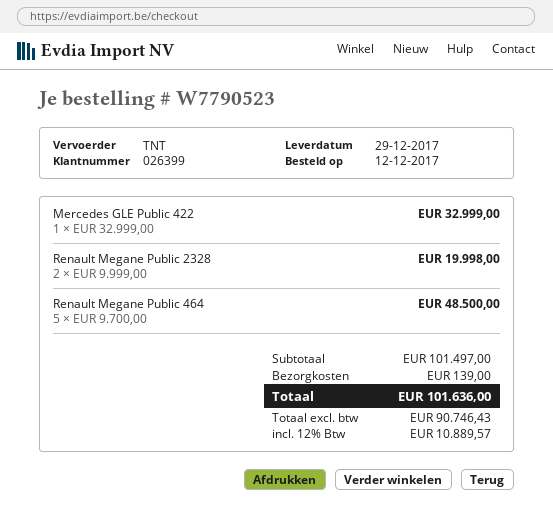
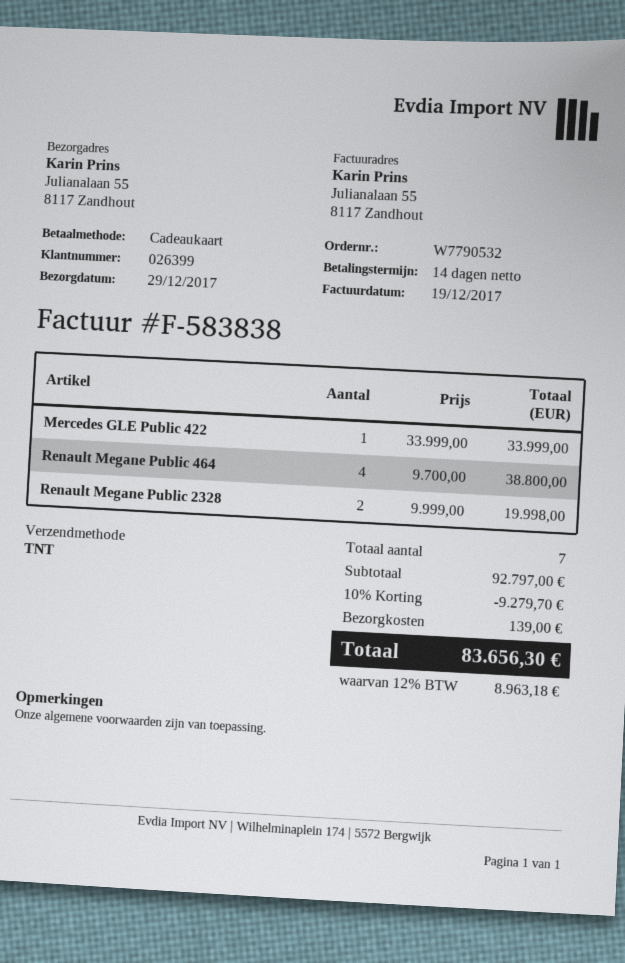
order number: W7790523 -> W7790532
Mercedes GLE Public 422: 1 x 32999.00 = 32999.00 -> 1 x 33999.00 = 33999.00
Renault Megane Public 464: 5 x 9700.00 = 48500.00 -> 4 x 9700.00 = 38800.00
subtotal: 101497.00 -> 92797.00
discount: none -> 10% = 9279.70
tax: 12% = 10889.57 -> 12% = 8963.18
total: 101636.00 -> 83656.30

